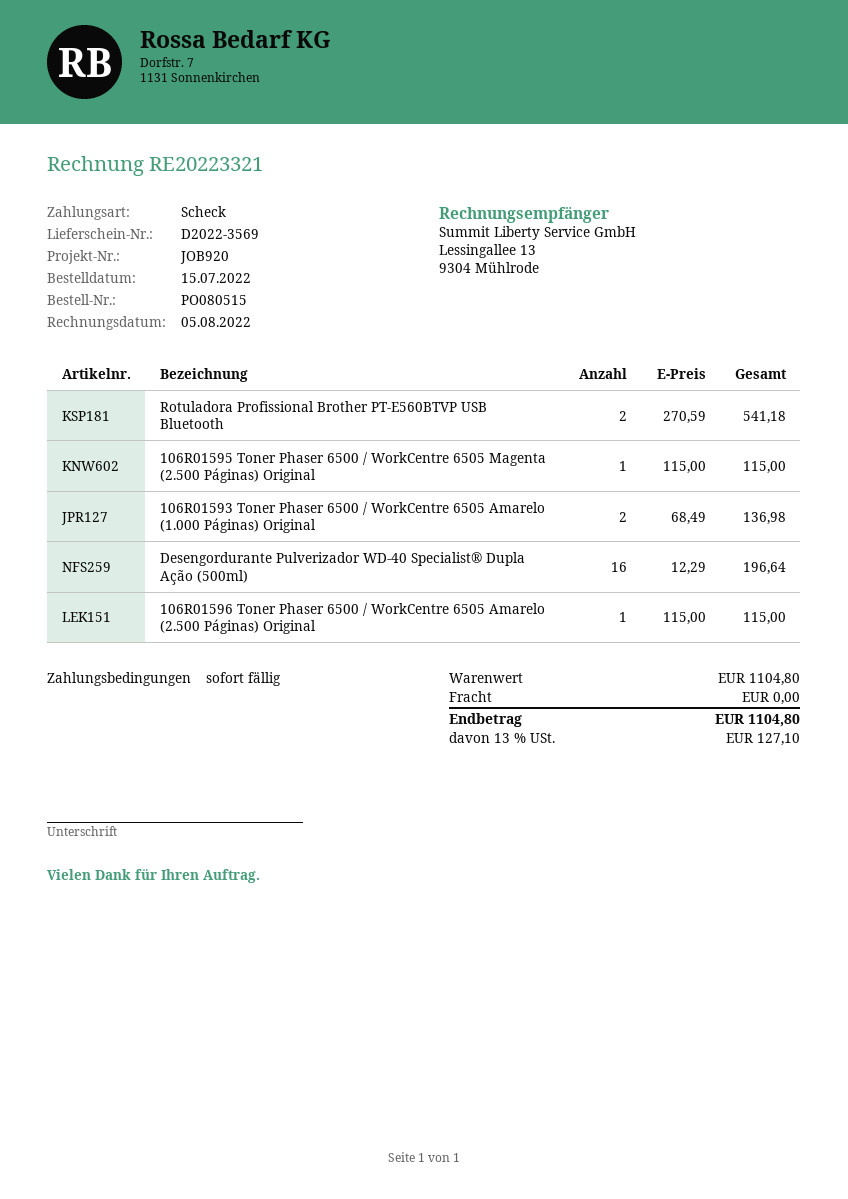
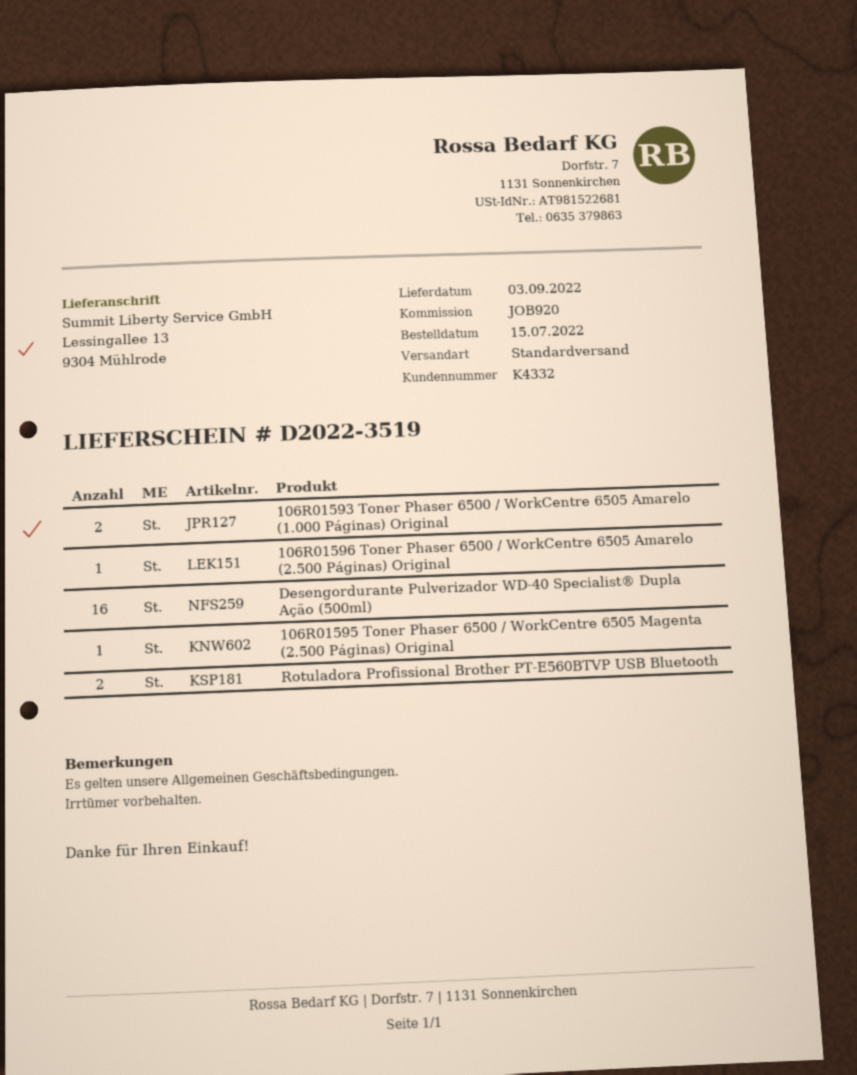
delivery note number: D2022-3569 -> D2022-3519

